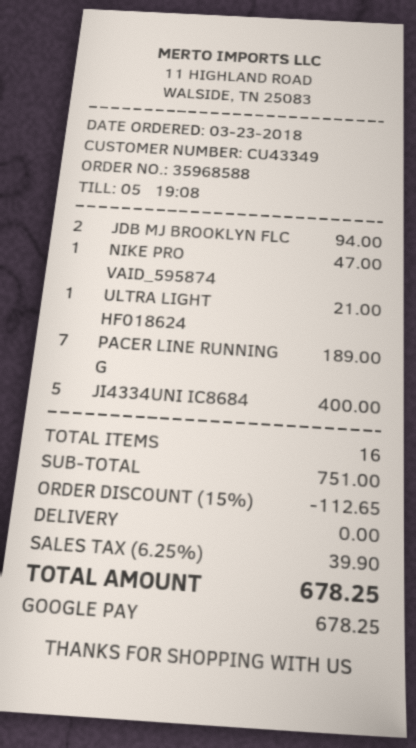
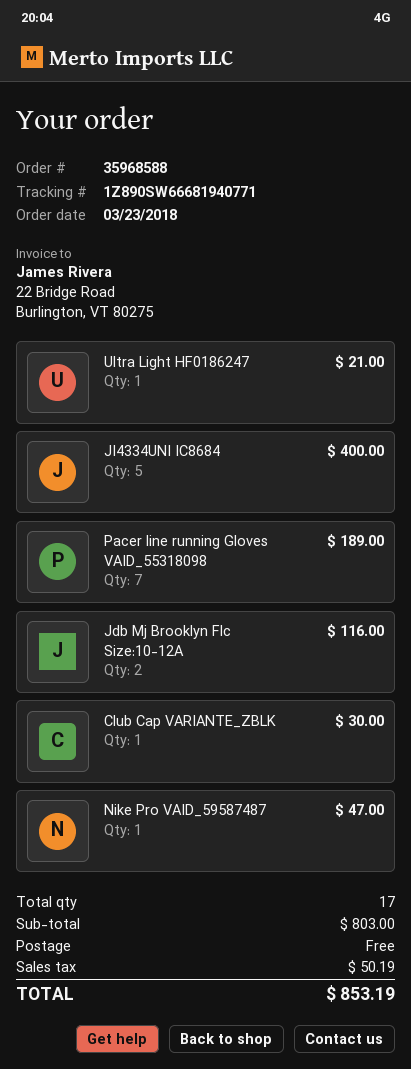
JDB MJ BROOKLYN FLC: 2 for 94.00 -> 2 for 116.00
Club Cap VARIANTE_ZBLK: none -> 1 for 30.00
total quantity: 16 -> 17
subtotal: 751.00 -> 803.00
discount: 15% = 112.65 -> none
tax: 39.90 -> 50.19
total: 678.25 -> 853.19

